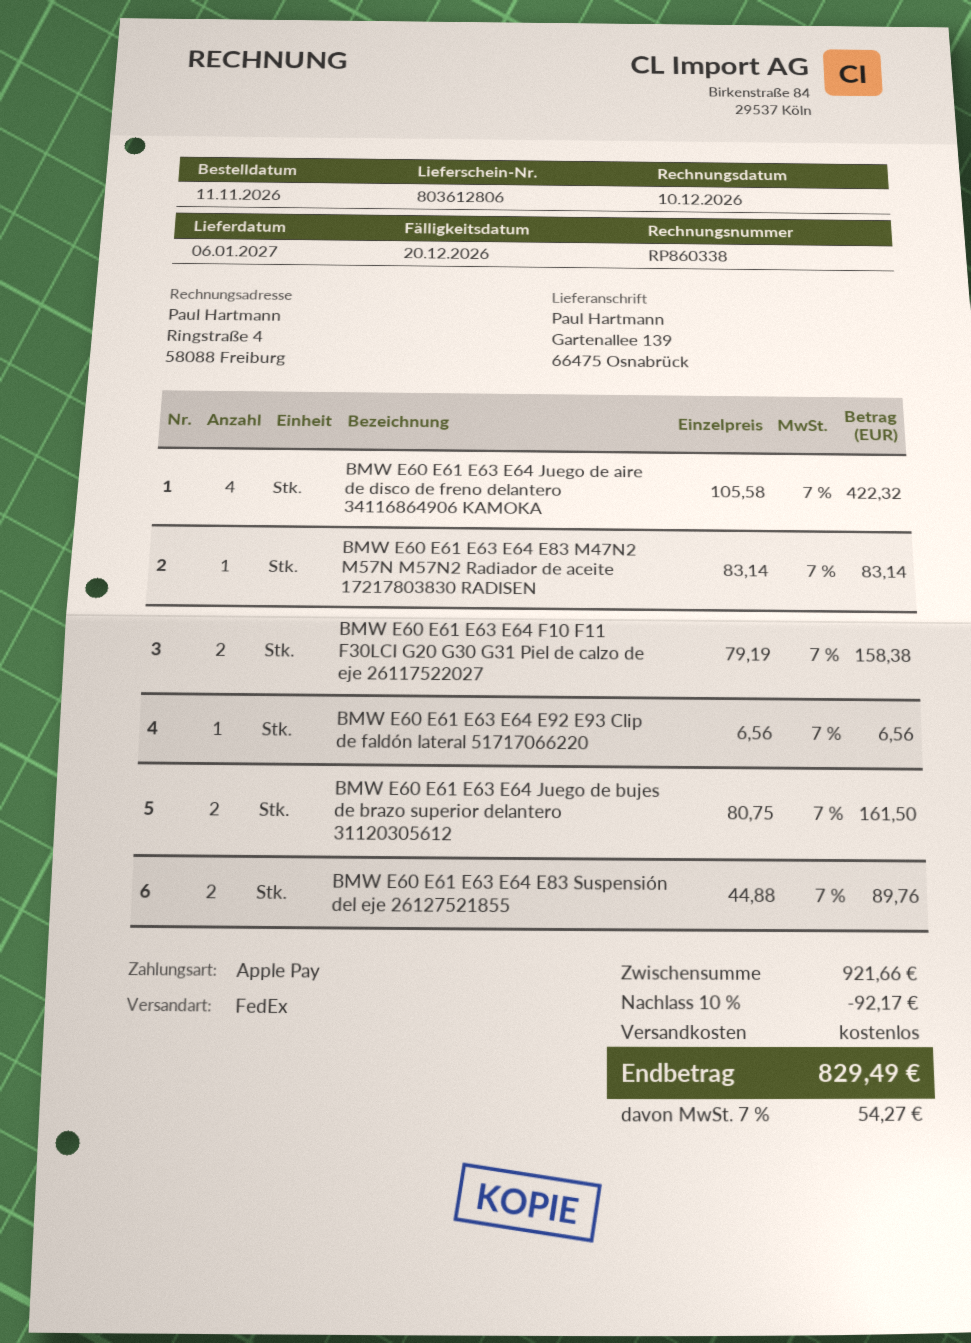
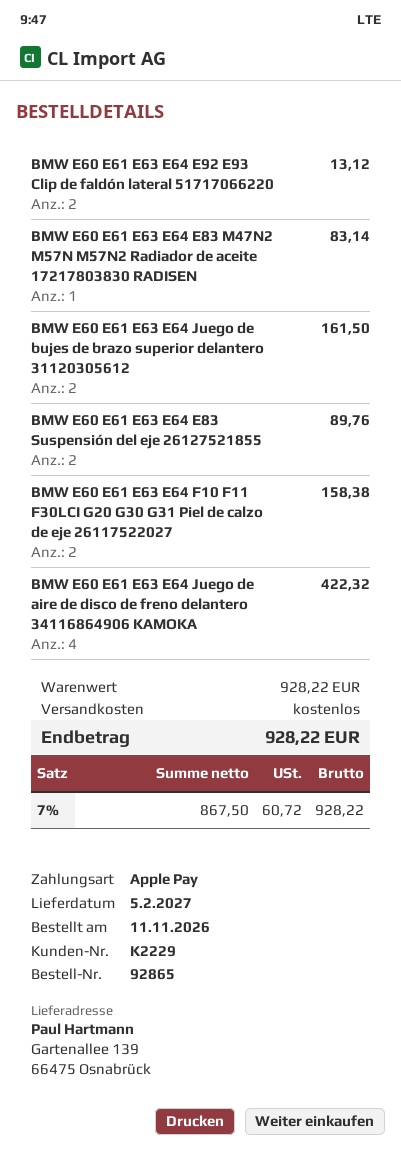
delivery date: 2027-01-06 -> 2027-02-05
BMW E60 E61 E63 E64 E92 E93 Clip de faldón lateral 51717066220: 1 for 6.56 -> 2 for 13.12
subtotal: 921.66 -> 928.22
discount: 10% = 92.17 -> none
tax: 7% = 54.27 -> 7% = 60.72
total: 829.49 -> 928.22

